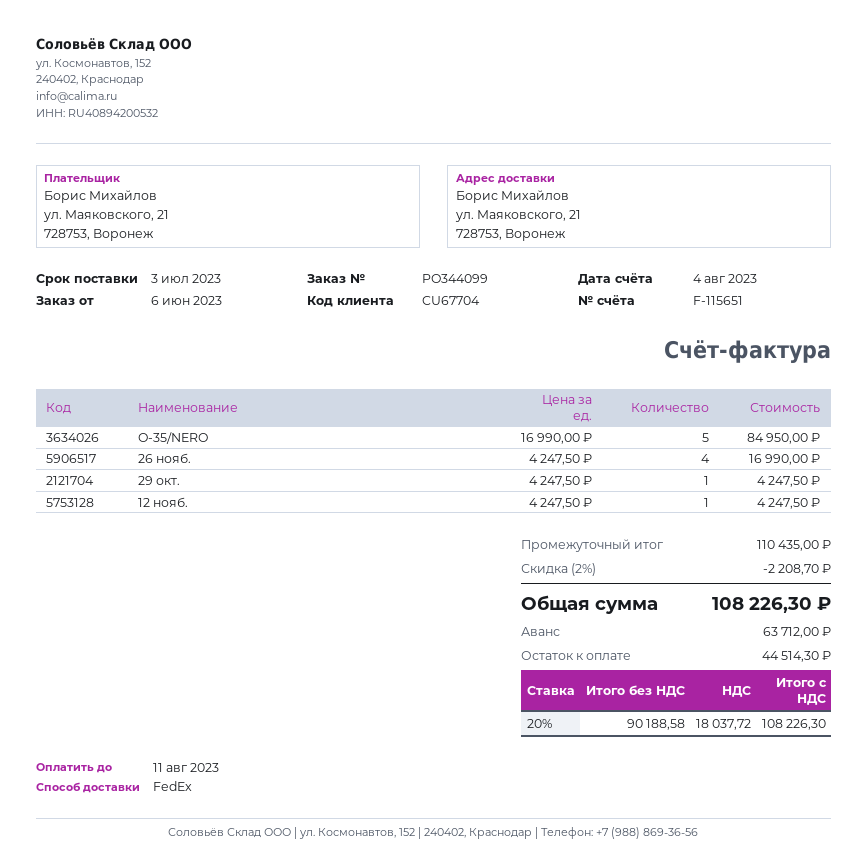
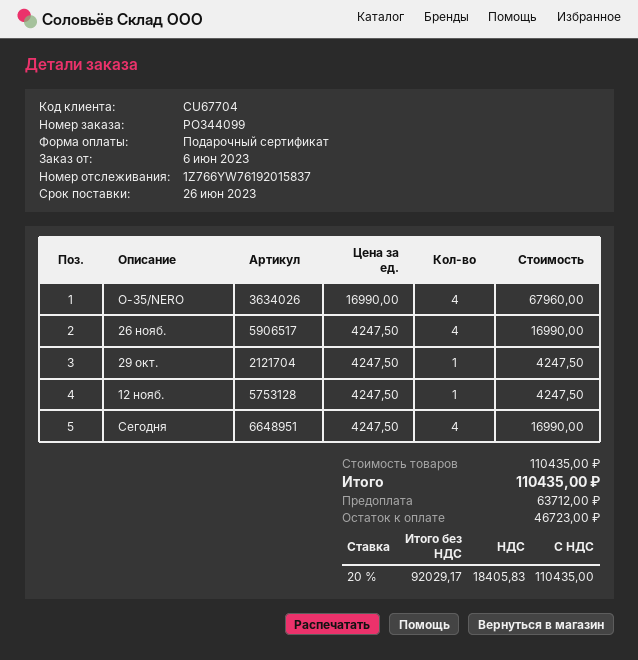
delivery date: 2023-07-03 -> 2023-06-26
O-35/NERO: 5 x 16990.00 = 84950.00 -> 4 x 16990.00 = 67960.00
Сегодня: none -> 4 x 4247.50 = 16990.00
discount: 2% = 2208.70 -> none
net: 90188.58 -> 92029.17
tax: 20% = 18037.72 -> 20% = 18405.83
total: 108226.30 -> 110435.00
balance: 44514.30 -> 46723.00

